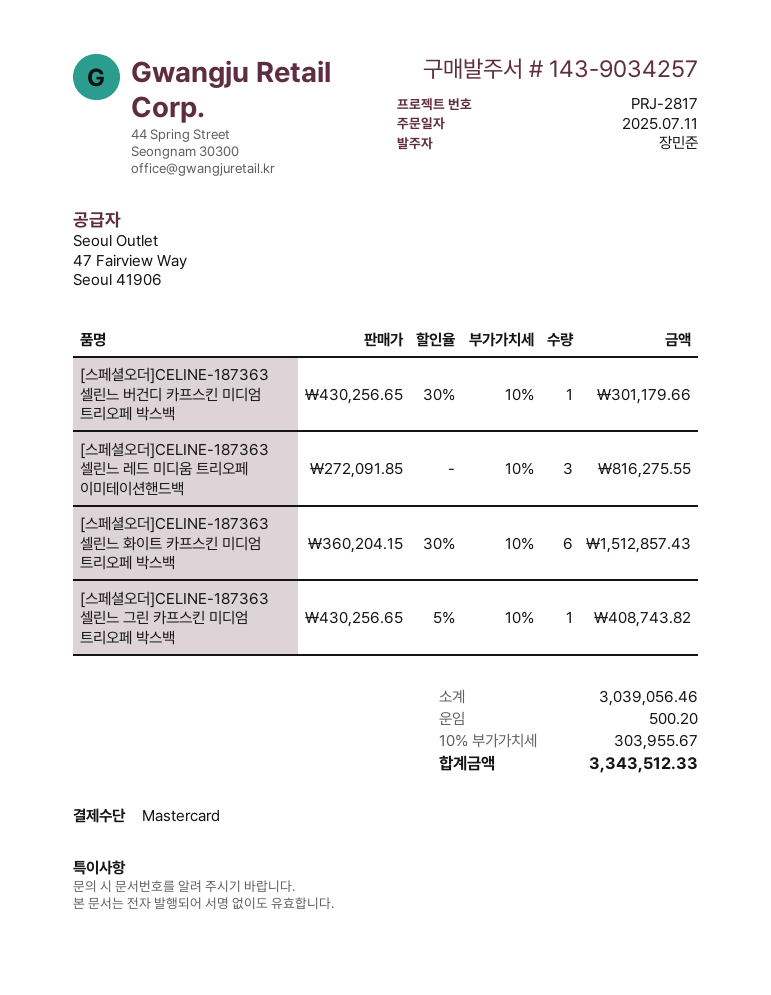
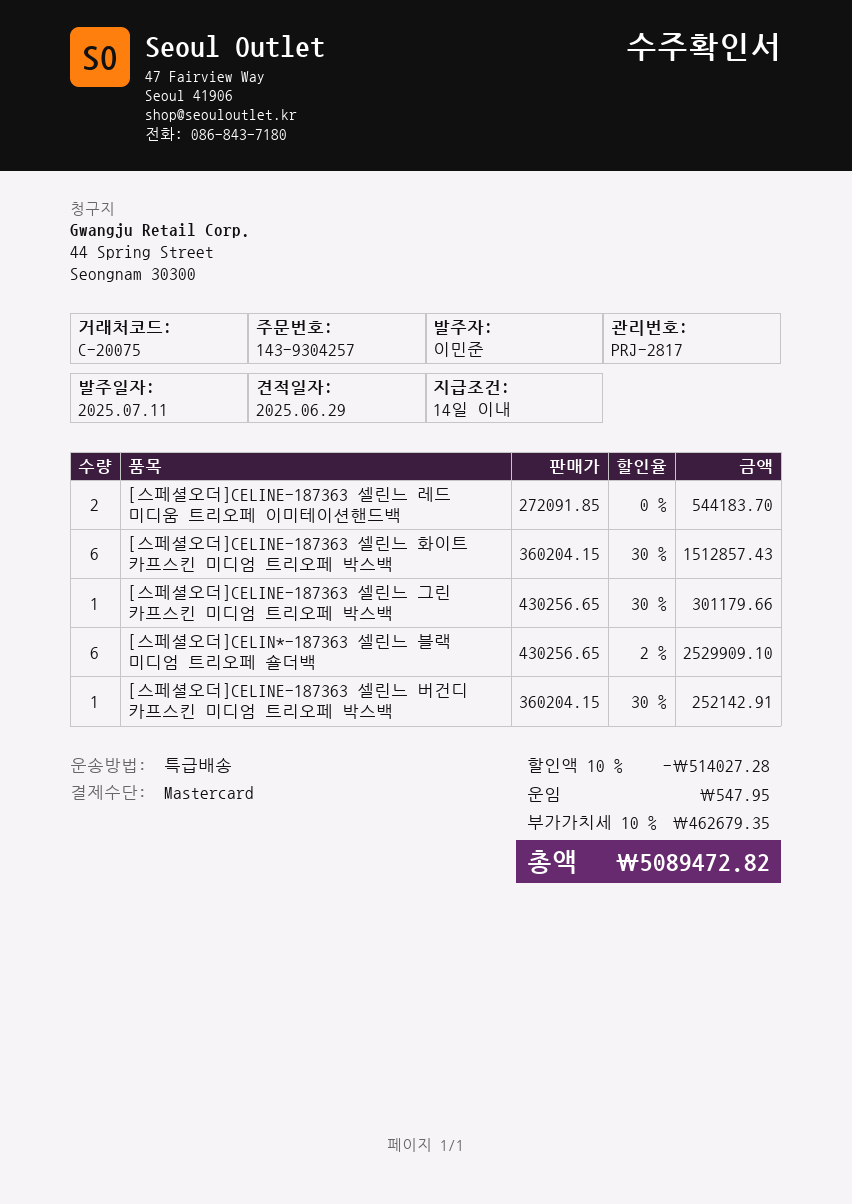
order number: 143-9034257 -> 143-9304257
ordered by: 장민준 -> 이민준
[스페셜오더]CELINE-187363 셀린느 버건디 카프스킨 미디엄 트리오페 박스백: 1 x 430256.65 - 30% = 301179.66 -> 1 x 360204.15 - 30% = 252142.91
[스페셜오더]CELINE-187363 셀린느 레드 미디움 트리오페 이미테이션핸드백: 3 x 272091.85 = 816275.55 -> 2 x 272091.85 = 544183.70
[스페셜오더]CELINE-187363 셀린느 그린 카프스킨 미디엄 트리오페 박스백: 1 x 430256.65 - 5% = 408743.82 -> 1 x 430256.65 - 30% = 301179.66
[스페셜오더]CELIN*-187363 셀린느 블랙 미디엄 트리오페 숄더백: none -> 6 x 430256.65 - 2% = 2529909.10
discount: none -> 10% = 514027.28
shipping: 500.20 -> 547.95
tax: 10% = 303955.67 -> 10% = 462679.35
total: 3343512.33 -> 5089472.82

